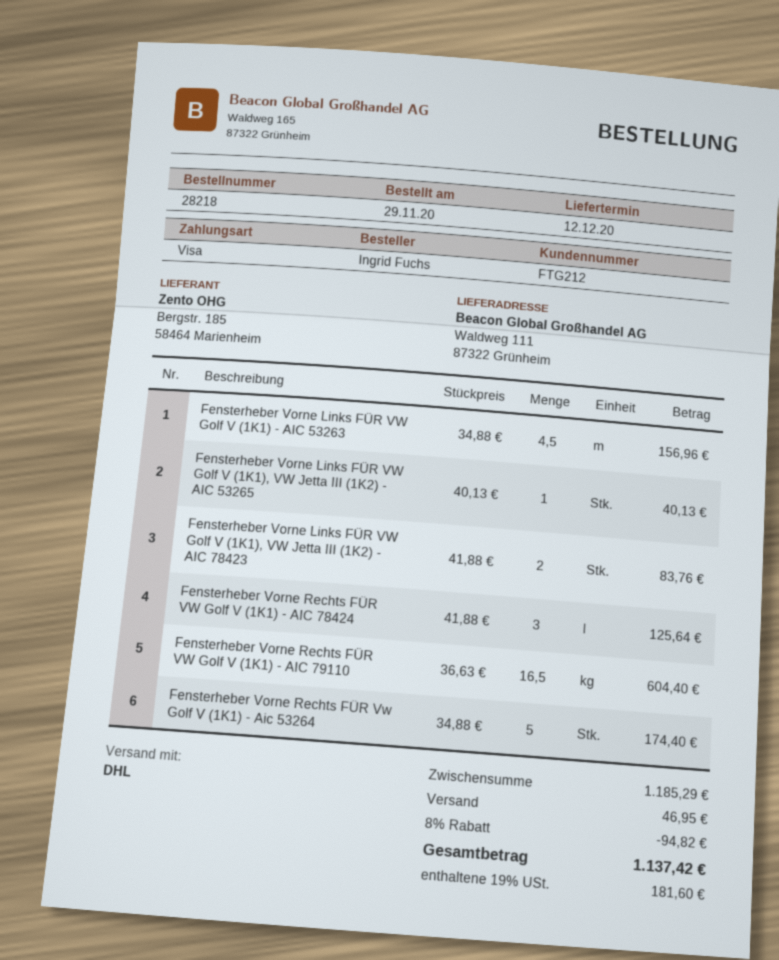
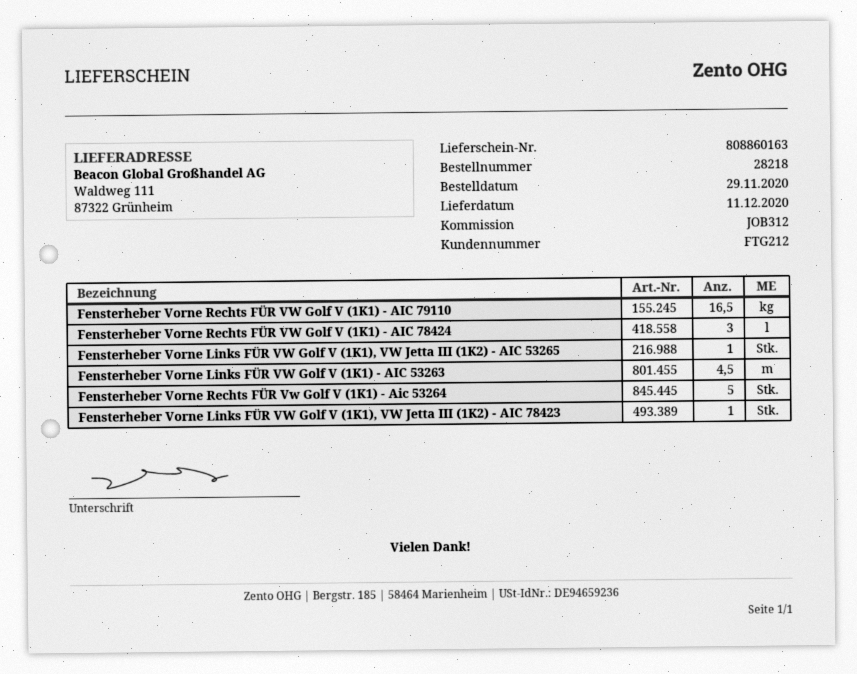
delivery date: 2020-12-12 -> 2020-12-11
Fensterheber Vorne Links FÜR VW Golf V (1K1), VW Jetta III (1K2) - AIC 78423: 2 -> 1

